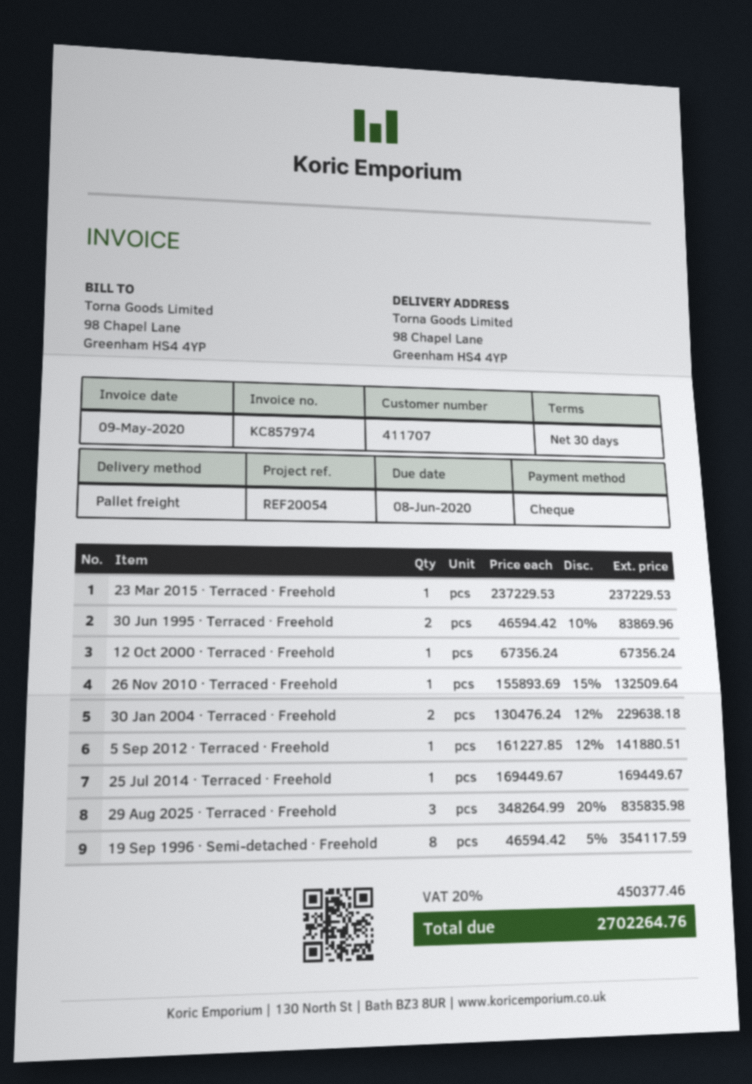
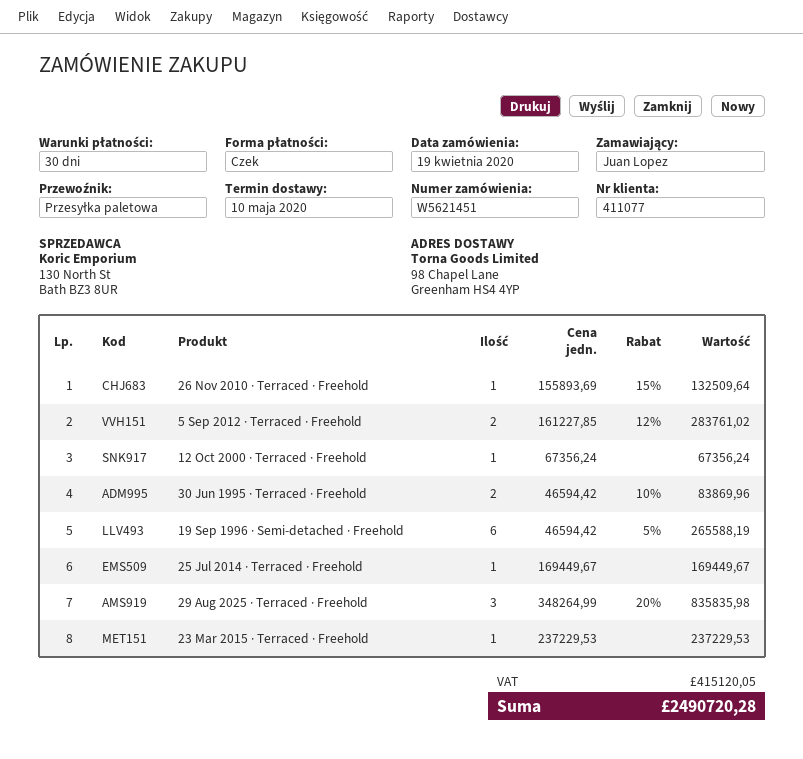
customer number: 411707 -> 411077
30 Jan 2004 · Terraced · Freehold: 2 x 130476.24 - 12% = 229638.18 -> none
5 Sep 2012 · Terraced · Freehold: 1 x 161227.85 - 12% = 141880.51 -> 2 x 161227.85 - 12% = 283761.02
19 Sep 1996 · Semi-detached · Freehold: 8 x 46594.42 - 5% = 354117.59 -> 6 x 46594.42 - 5% = 265588.19
tax: 450377.46 -> 415120.05
total: 2702264.76 -> 2490720.28

